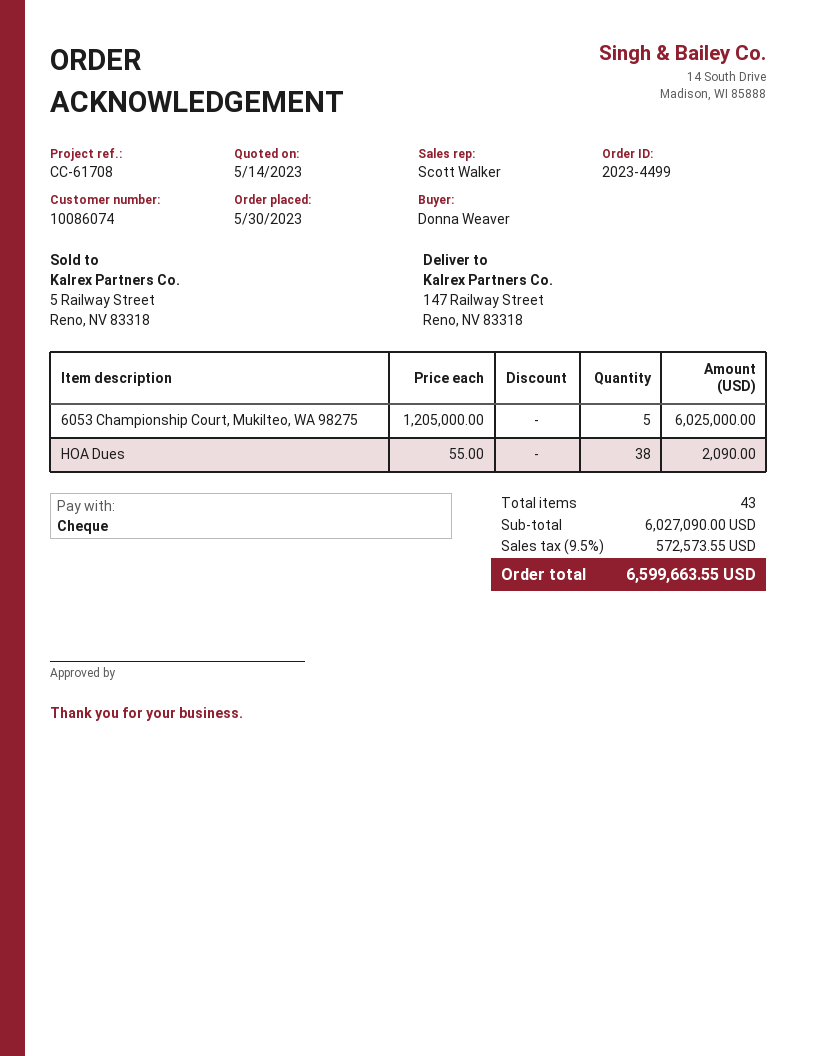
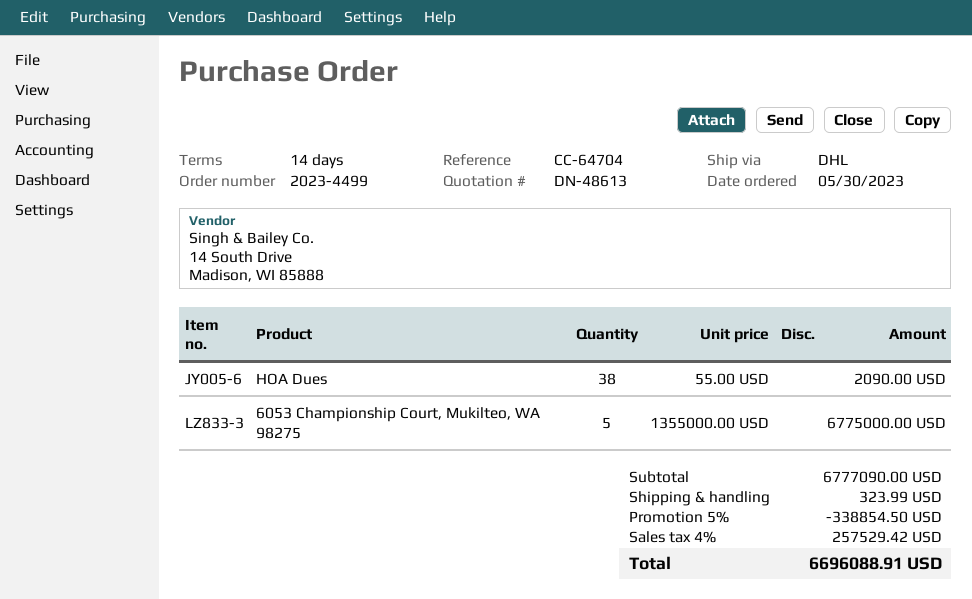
reference: CC-61708 -> CC-64704
6053 Championship Court, Mukilteo, WA 98275: 5 x 1205000.00 = 6025000.00 -> 5 x 1355000.00 = 6775000.00
subtotal: 6027090.00 -> 6777090.00
discount: none -> 5% = 338854.50
shipping: none -> 323.99
tax: 9.5% = 572573.55 -> 4% = 257529.42
total: 6599663.55 -> 6696088.91

